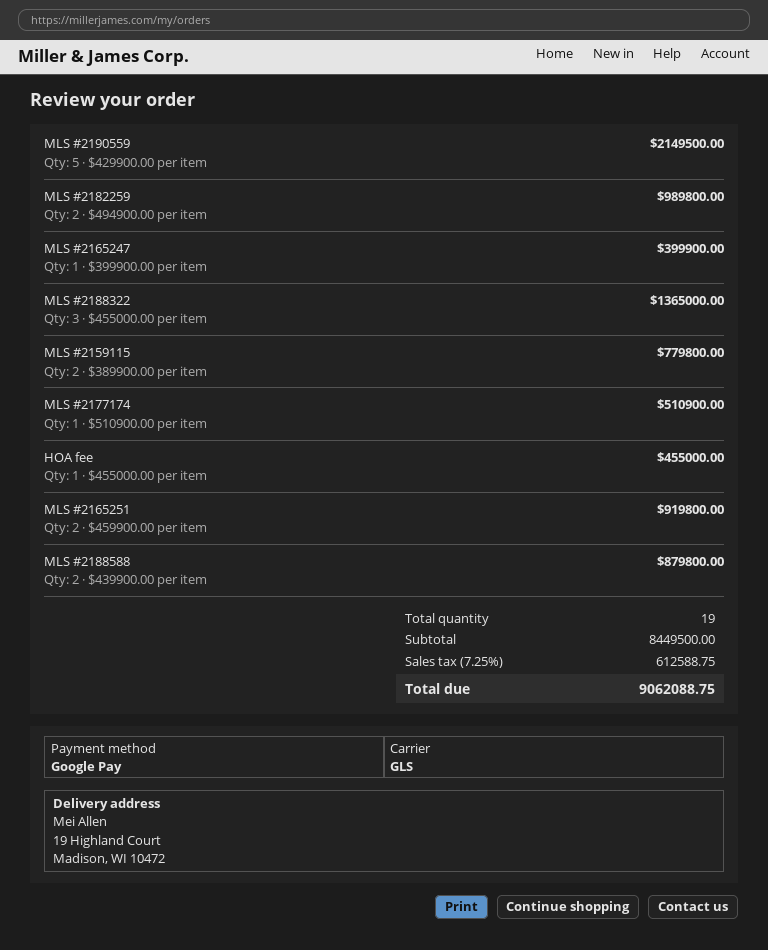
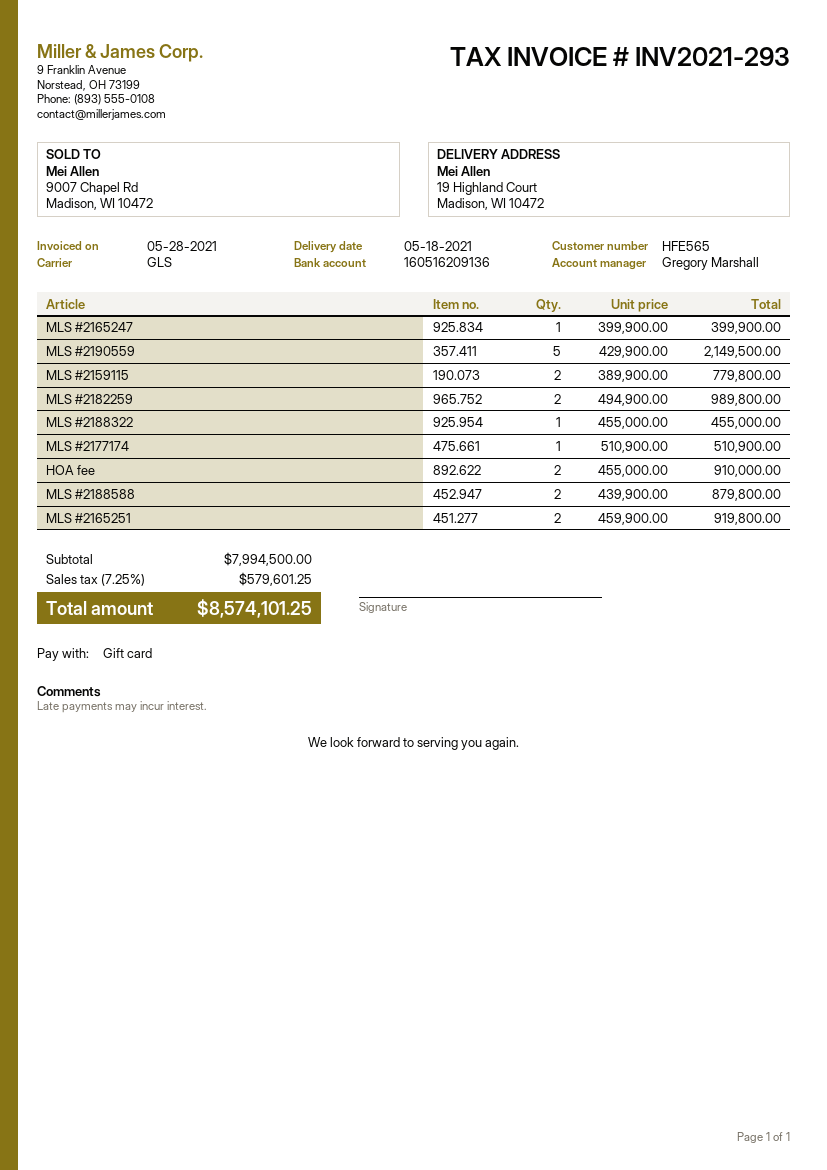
payment method: Google Pay -> gift card
MLS #2188322: 3 x 455000.00 = 1365000.00 -> 1 x 455000.00 = 455000.00
HOA fee: 1 x 455000.00 = 455000.00 -> 2 x 455000.00 = 910000.00
subtotal: 8449500.00 -> 7994500.00
tax: 7.25% = 612588.75 -> 7.25% = 579601.25
total: 9062088.75 -> 8574101.25

